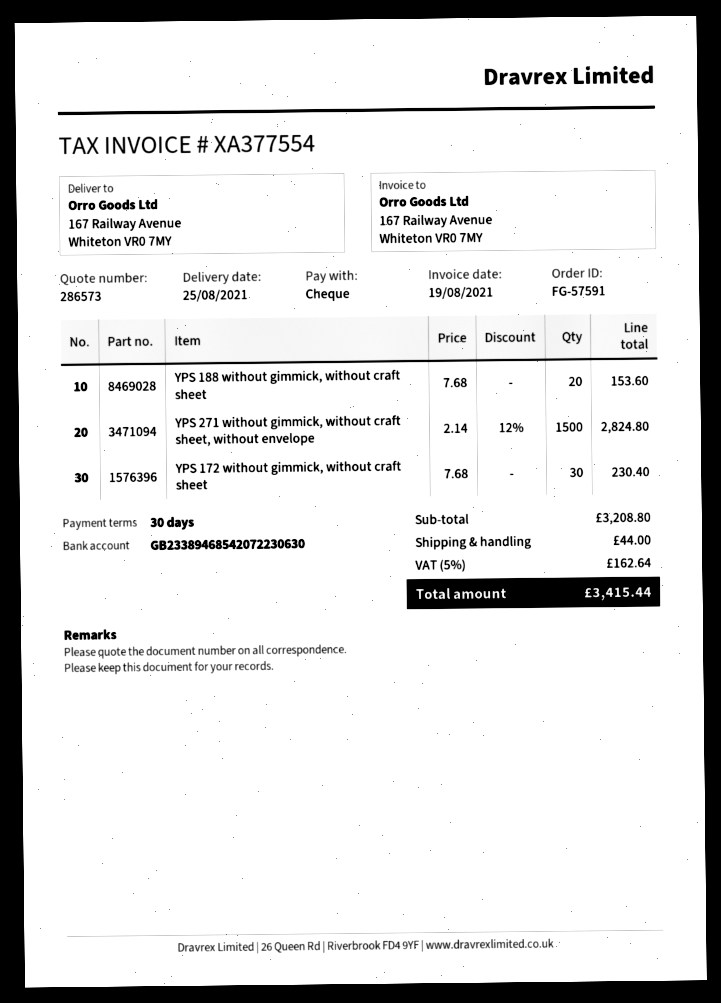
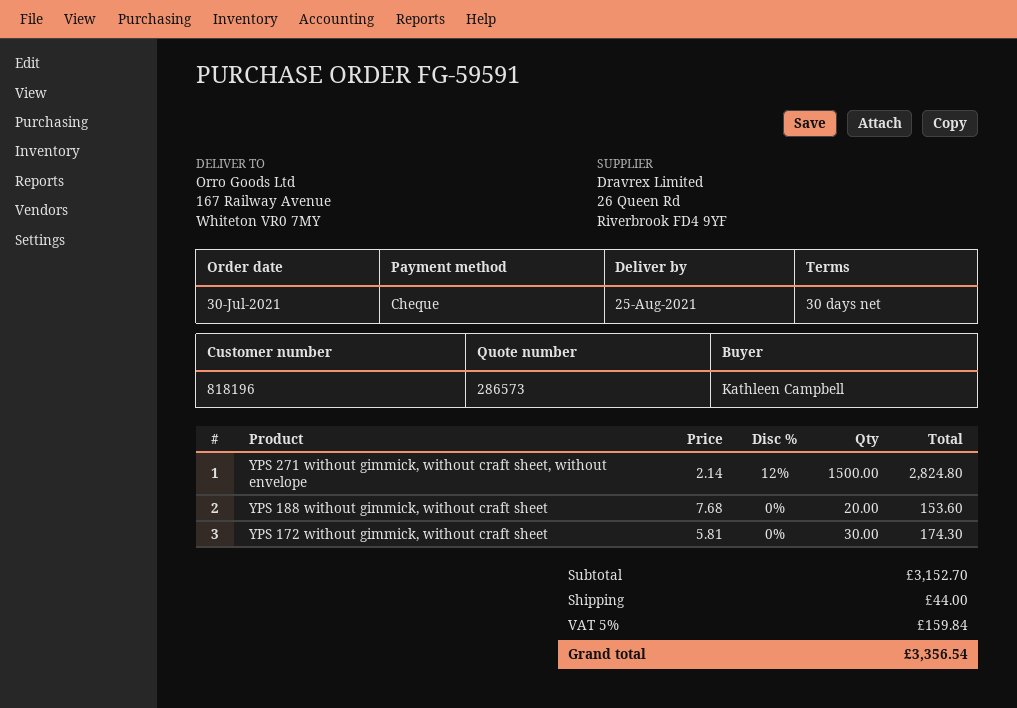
order number: FG-57591 -> FG-59591
YPS 172 without gimmick, without craft sheet: 30 x 7.68 = 230.40 -> 30 x 5.81 = 174.30
subtotal: 3208.80 -> 3152.70
tax: 5% = 162.64 -> 5% = 159.84
total: 3415.44 -> 3356.54

